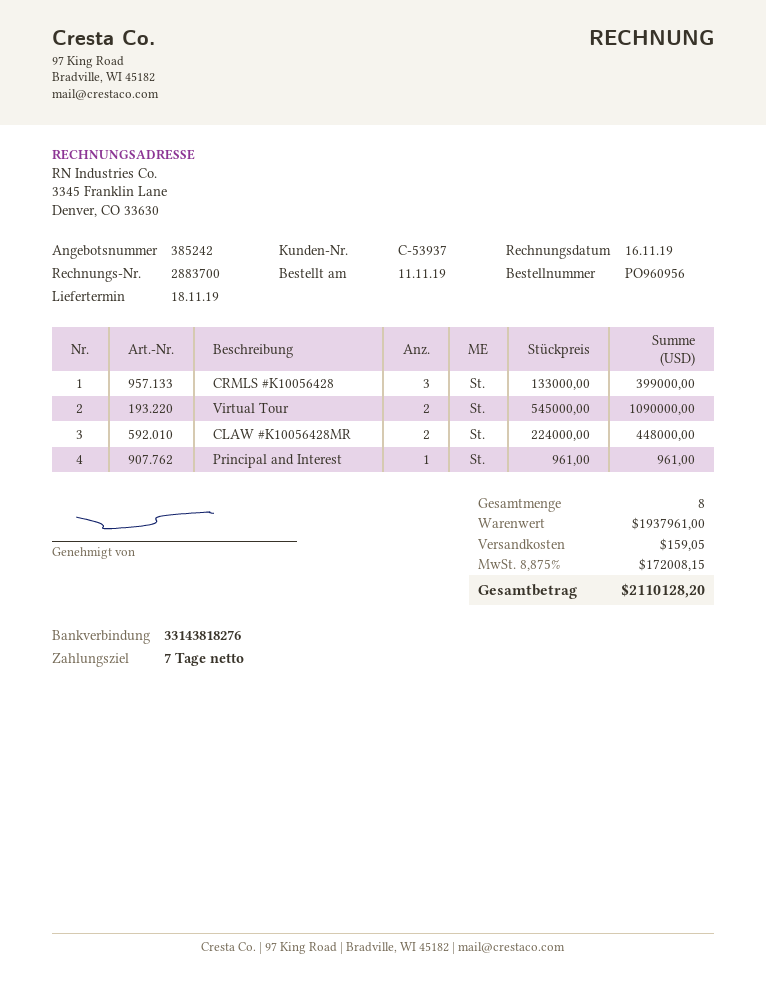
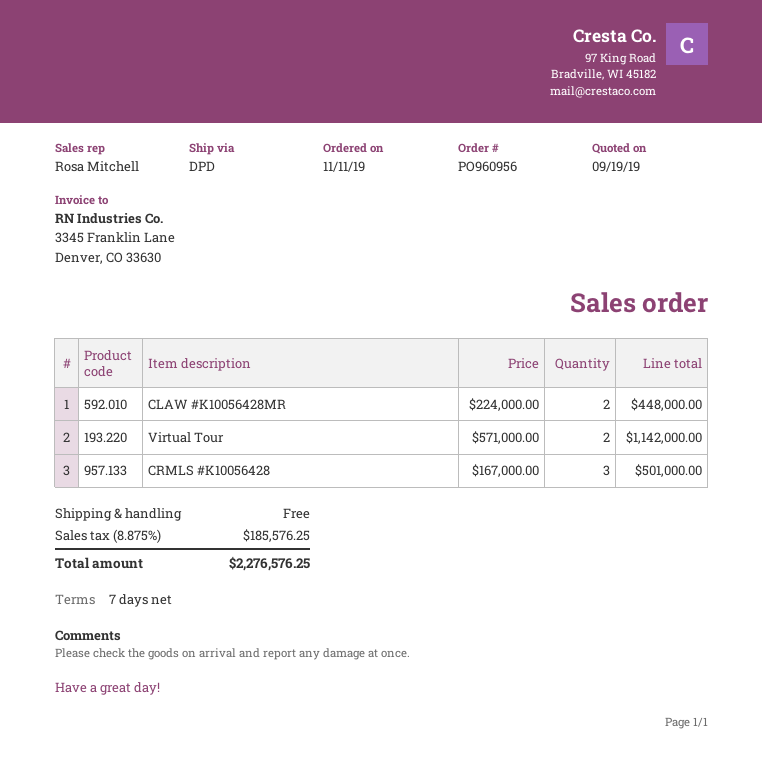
CRMLS #K10056428: 3 x 133000.00 = 399000.00 -> 3 x 167000.00 = 501000.00
Virtual Tour: 2 x 545000.00 = 1090000.00 -> 2 x 571000.00 = 1142000.00
Principal and Interest: 1 x 961.00 = 961.00 -> none
shipping: 159.05 -> 0.00
tax: 8.875% = 172008.15 -> 8.875% = 185576.25
total: 2110128.20 -> 2276576.25

